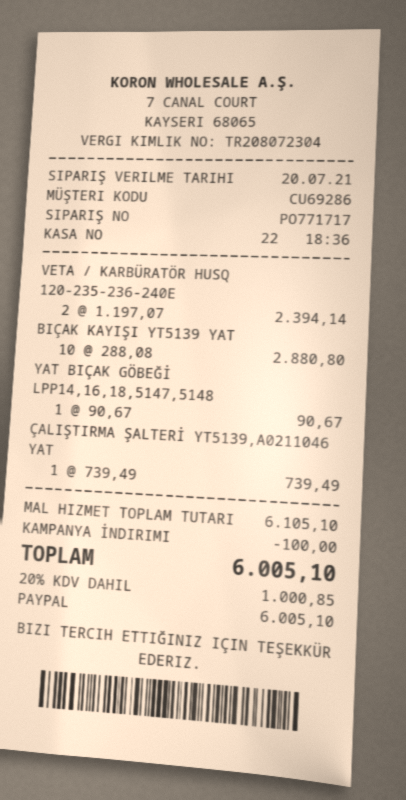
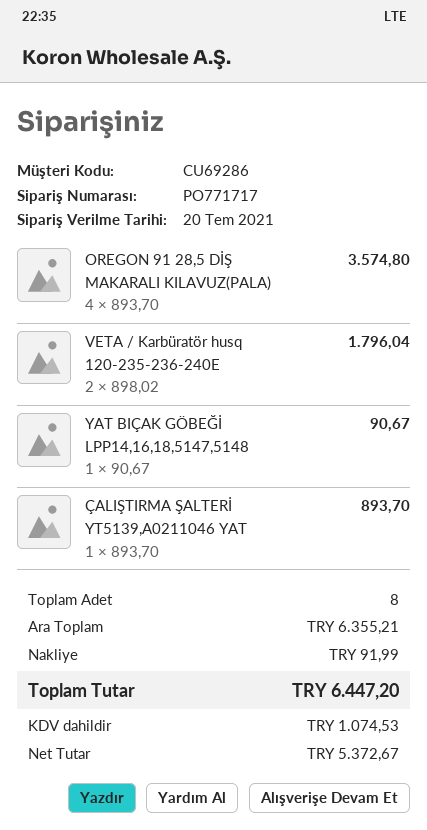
VETA / KARBÜRATÖR HUSQ 120-235-236-240E: 2 x 1197.07 = 2394.14 -> 2 x 898.02 = 1796.04
BIÇAK KAYIŞI YT5139 YAT: 10 x 288.08 = 2880.80 -> none
ÇALIŞTIRMA ŞALTERİ YT5139,A0211046 YAT: 1 x 739.49 = 739.49 -> 1 x 893.70 = 893.70
OREGON 91 28,5 DİŞ MAKARALI KILAVUZ(PALA): none -> 4 x 893.70 = 3574.80
subtotal: 6105.10 -> 6355.21
discount: 100.00 -> none
shipping: none -> 91.99
tax: 1000.85 -> 1074.53
total: 6005.10 -> 6447.20

